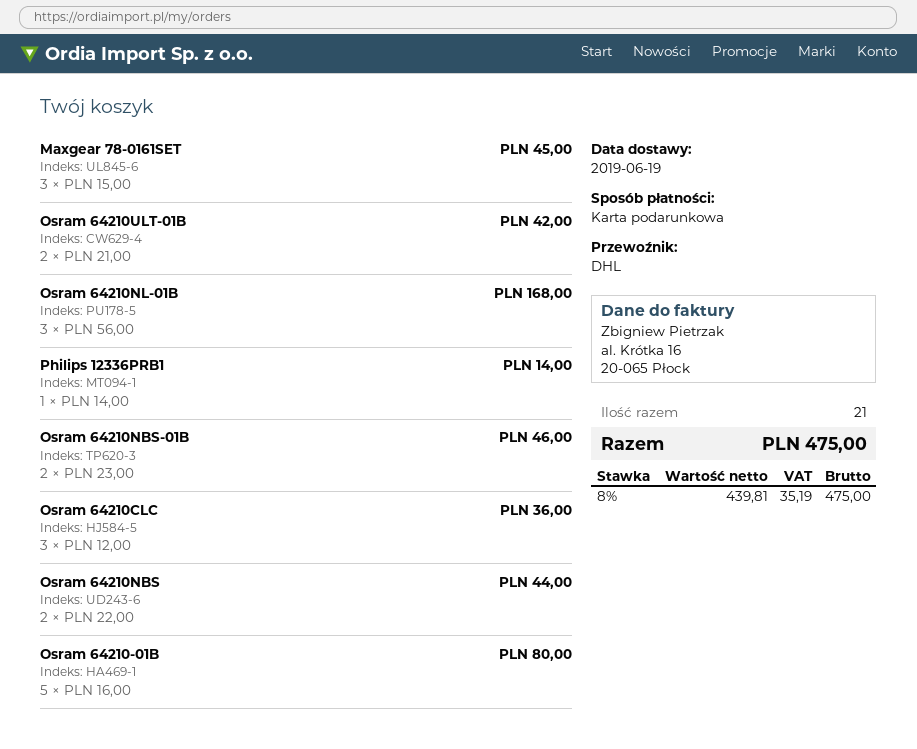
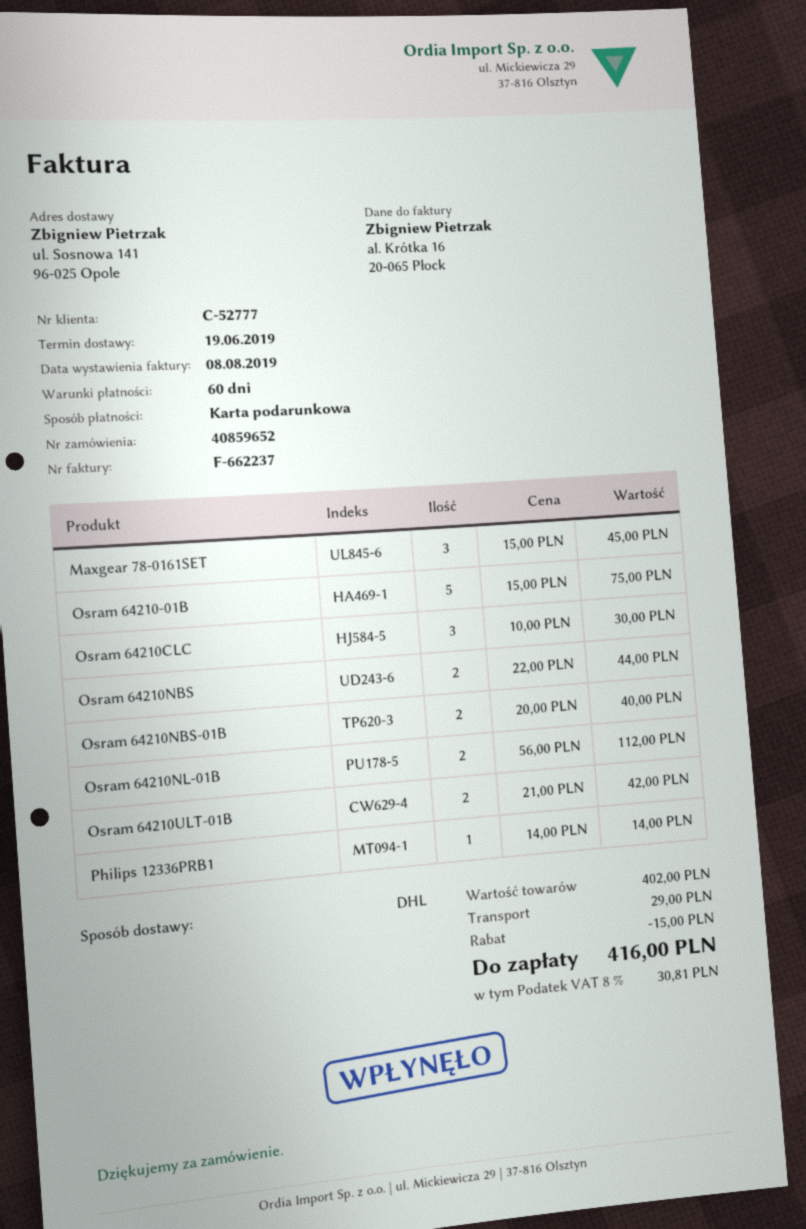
Osram 64210NL-01B: 3 x 56.00 = 168.00 -> 2 x 56.00 = 112.00
Osram 64210NBS-01B: 2 x 23.00 = 46.00 -> 2 x 20.00 = 40.00
Osram 64210CLC: 3 x 12.00 = 36.00 -> 3 x 10.00 = 30.00
Osram 64210-01B: 5 x 16.00 = 80.00 -> 5 x 15.00 = 75.00
discount: none -> 15.00
shipping: none -> 29.00
tax: 8% = 35.19 -> 8% = 30.81
total: 475.00 -> 416.00

